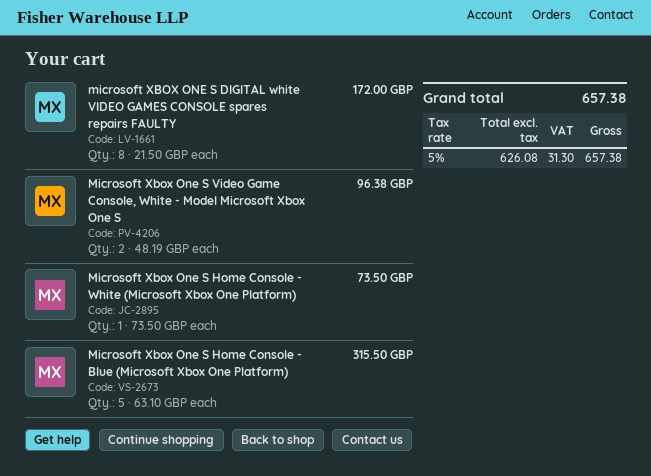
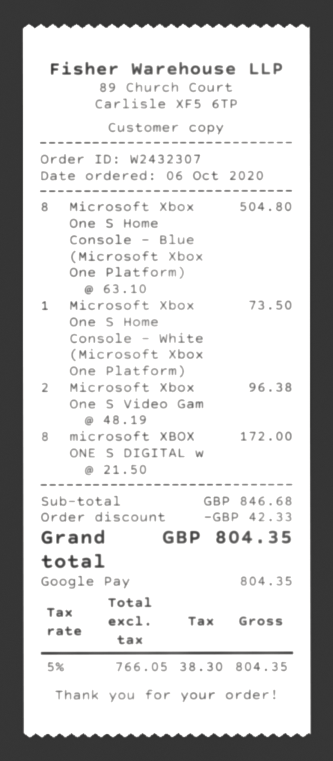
Microsoft Xbox One S Home Console - Blue (Microsoft Xbox One Platform): 5 x 63.10 = 315.50 -> 8 x 63.10 = 504.80
discount: none -> 42.33
net: 626.08 -> 766.05
tax: 5% = 31.30 -> 5% = 38.30
total: 657.38 -> 804.35

